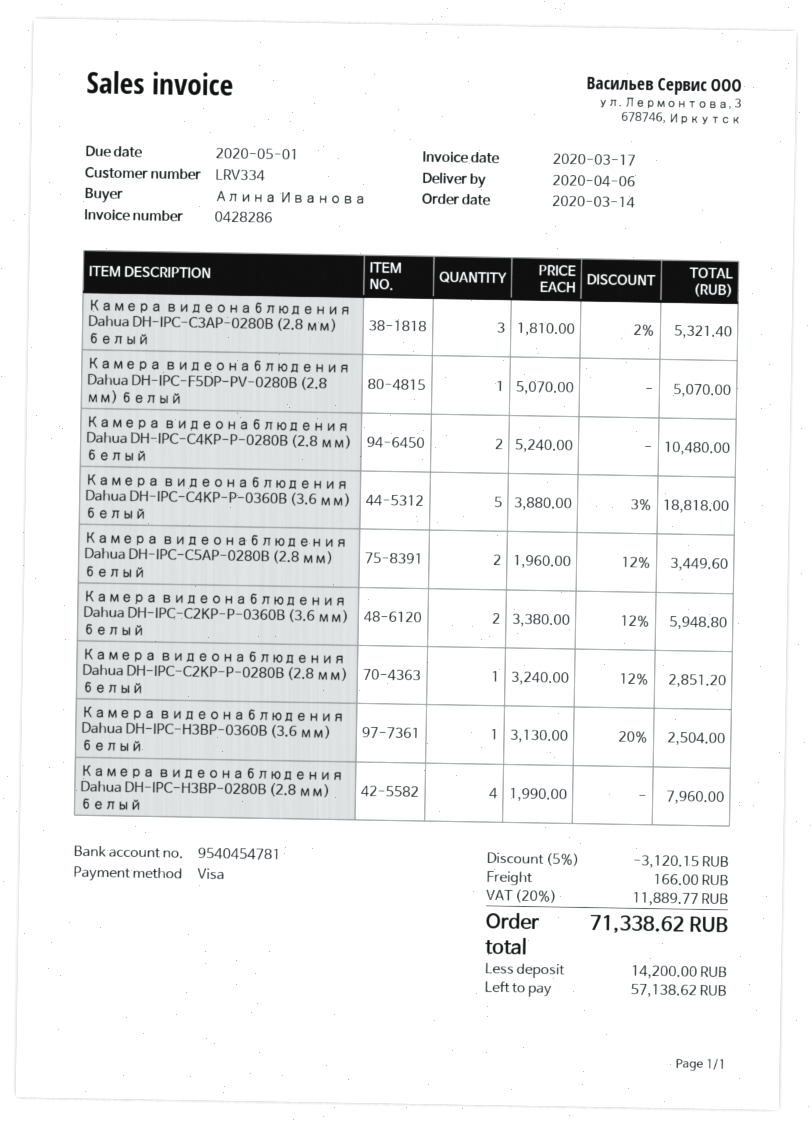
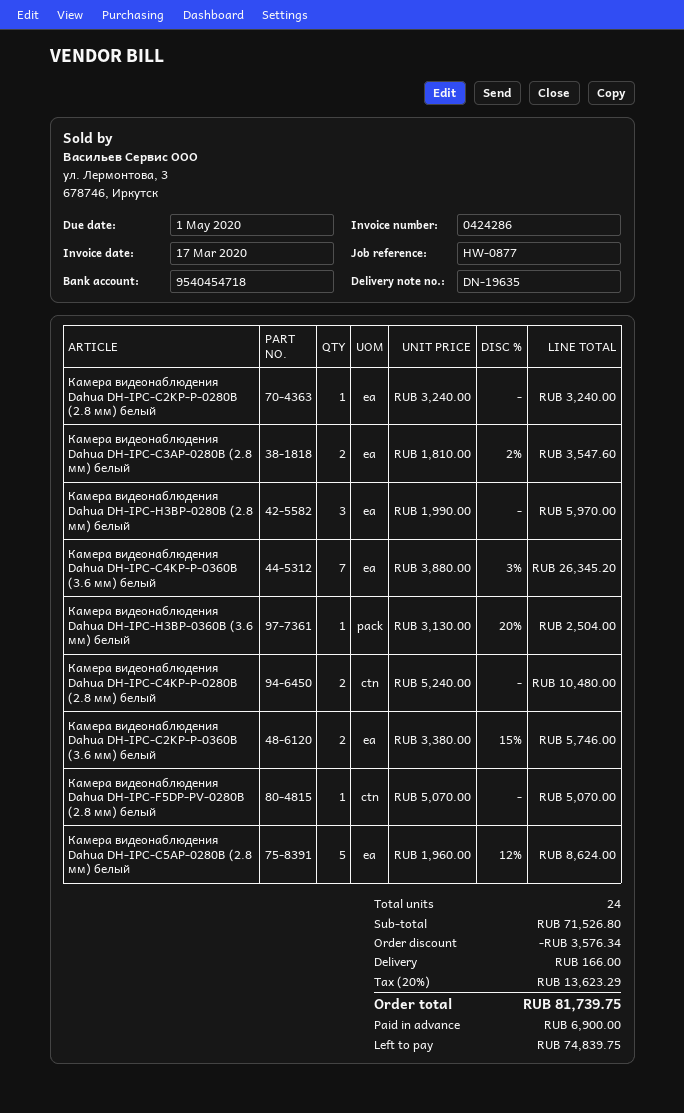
invoice number: 0428286 -> 0424286
bank account: 9540454781 -> 9540454718
Камера видеонаблюдения Dahua DH-IPC-C3AP-0280B (2.8 мм) белый: 3 x 1810.00 - 2% = 5321.40 -> 2 x 1810.00 - 2% = 3547.60
Камера видеонаблюдения Dahua DH-IPC-C4KP-P-0360B (3.6 мм) белый: 5 x 3880.00 - 3% = 18818.00 -> 7 x 3880.00 - 3% = 26345.20
Камера видеонаблюдения Dahua DH-IPC-C5AP-0280B (2.8 мм) белый: 2 x 1960.00 - 12% = 3449.60 -> 5 x 1960.00 - 12% = 8624.00
Камера видеонаблюдения Dahua DH-IPC-C2KP-P-0360B (3.6 мм) белый: 2 x 3380.00 - 12% = 5948.80 -> 2 x 3380.00 - 15% = 5746.00
Камера видеонаблюдения Dahua DH-IPC-C2KP-P-0280B (2.8 мм) белый: 1 x 3240.00 - 12% = 2851.20 -> 1 x 3240.00 = 3240.00
Камера видеонаблюдения Dahua DH-IPC-H3BP-0280B (2.8 мм) белый: 4 x 1990.00 = 7960.00 -> 3 x 1990.00 = 5970.00
discount: 3120.15 -> 3576.34
tax: 20% = 11889.77 -> 20% = 13623.29
total: 71338.62 -> 81739.75
deposit: 14200.00 -> 6900.00
balance: 57138.62 -> 74839.75

